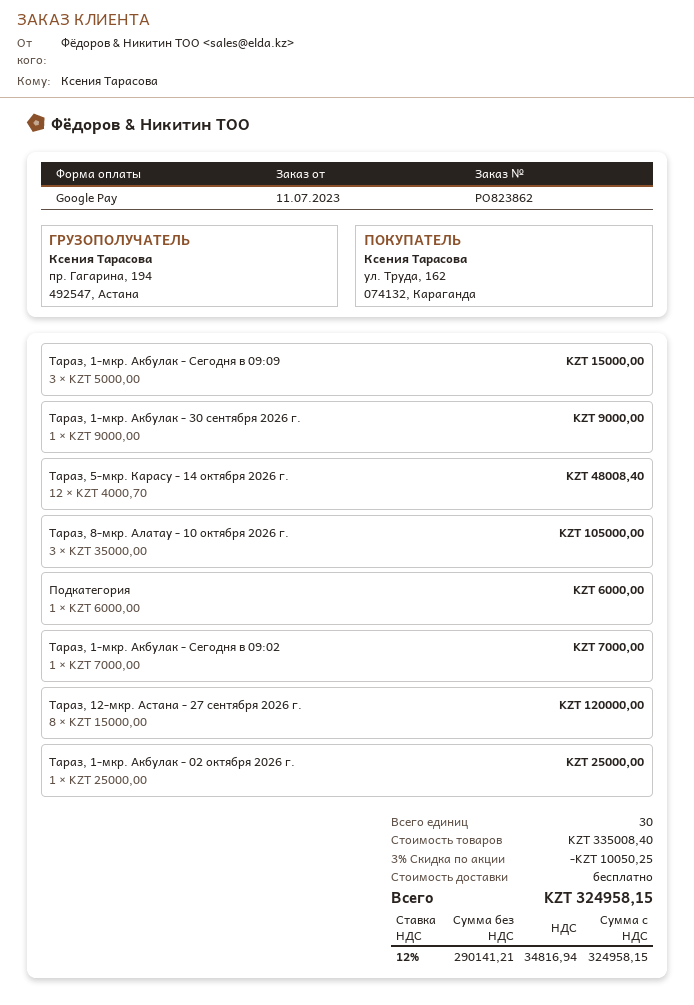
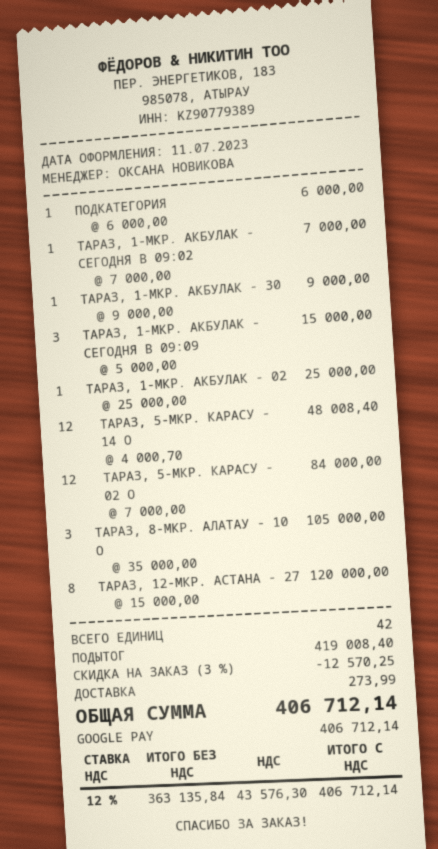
ТАРАЗ, 5-МКР. КАРАСУ - 02 О: none -> 12 x 7000.00 = 84000.00
total quantity: 30 -> 42
subtotal: 335008.40 -> 419008.40
discount: 3% = 10050.25 -> 3% = 12570.25
shipping: 0.00 -> 273.99
net: 290141.21 -> 363135.84
tax: 12% = 34816.94 -> 12% = 43576.30
total: 324958.15 -> 406712.14

